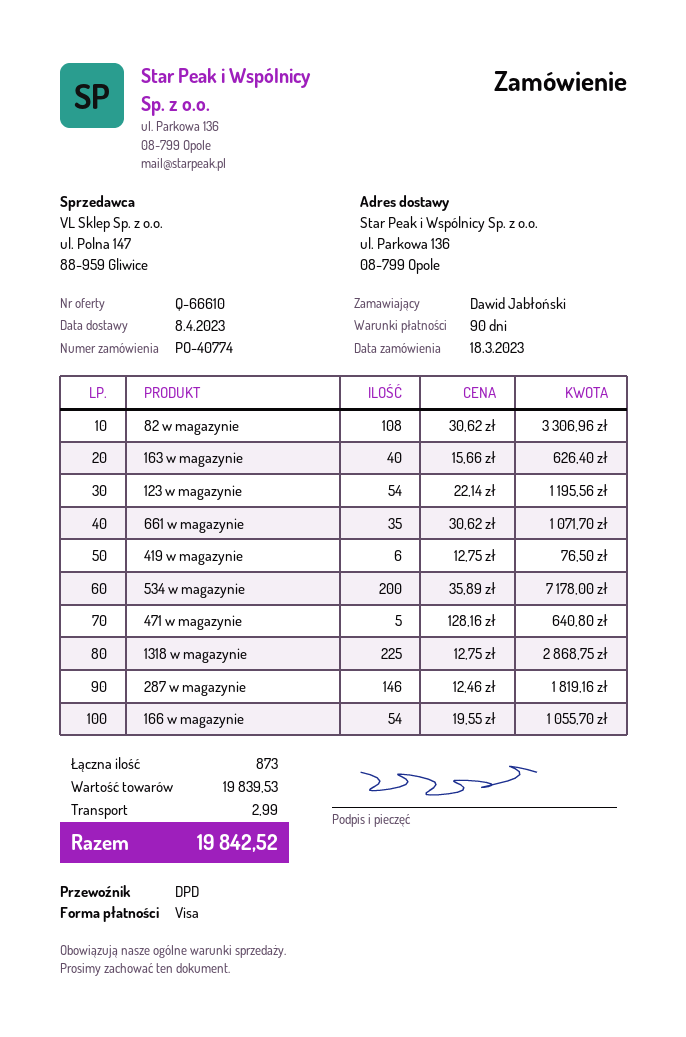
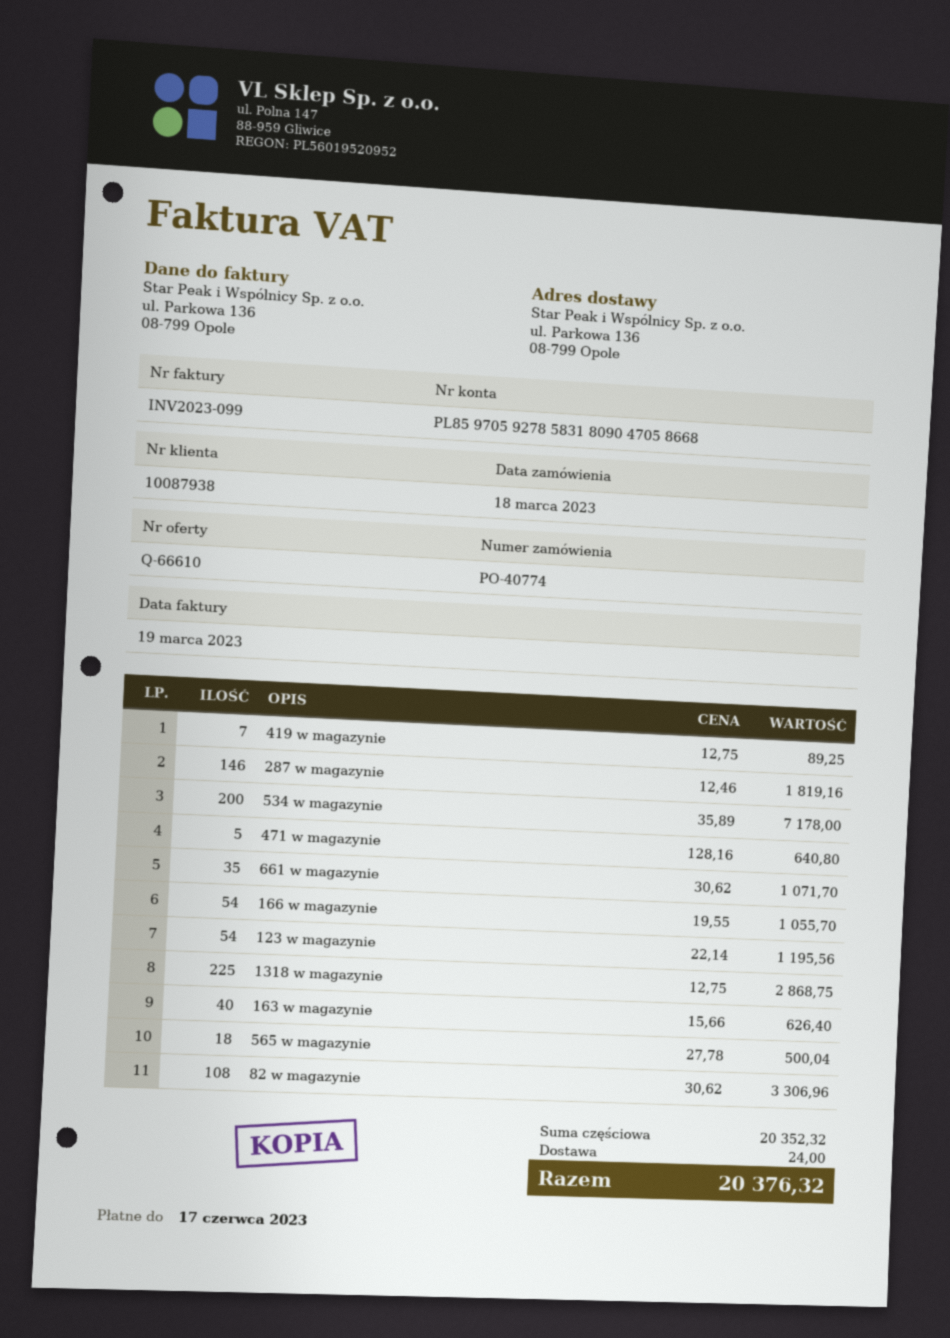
419 w magazynie: 6 x 12.75 = 76.50 -> 7 x 12.75 = 89.25
565 w magazynie: none -> 18 x 27.78 = 500.04
subtotal: 19839.53 -> 20352.32
shipping: 2.99 -> 24.00
total: 19842.52 -> 20376.32

